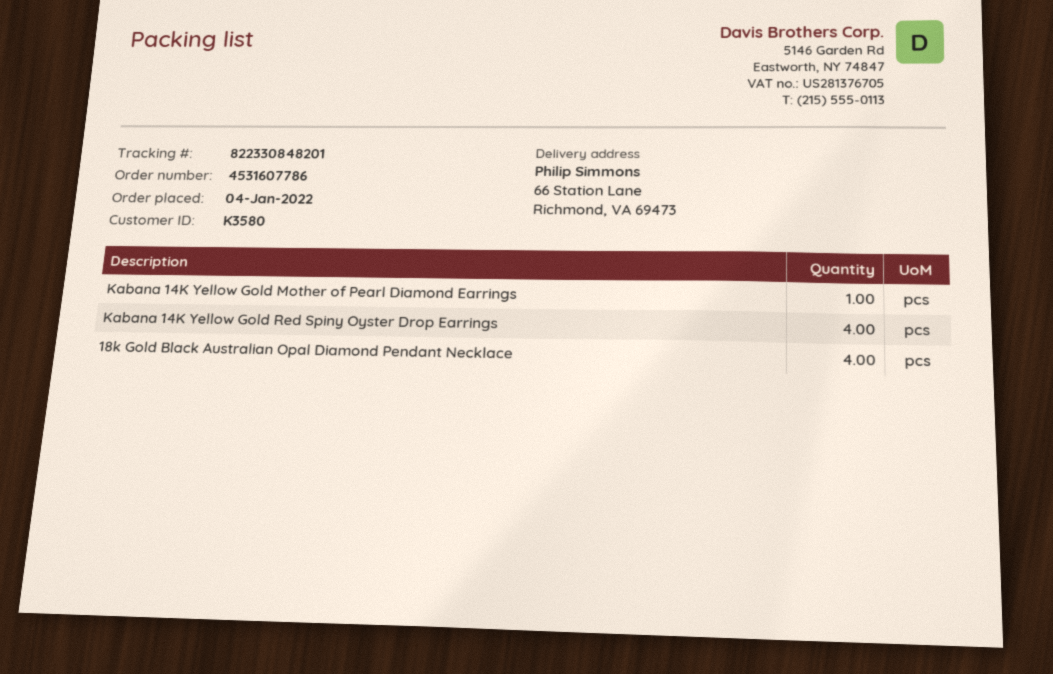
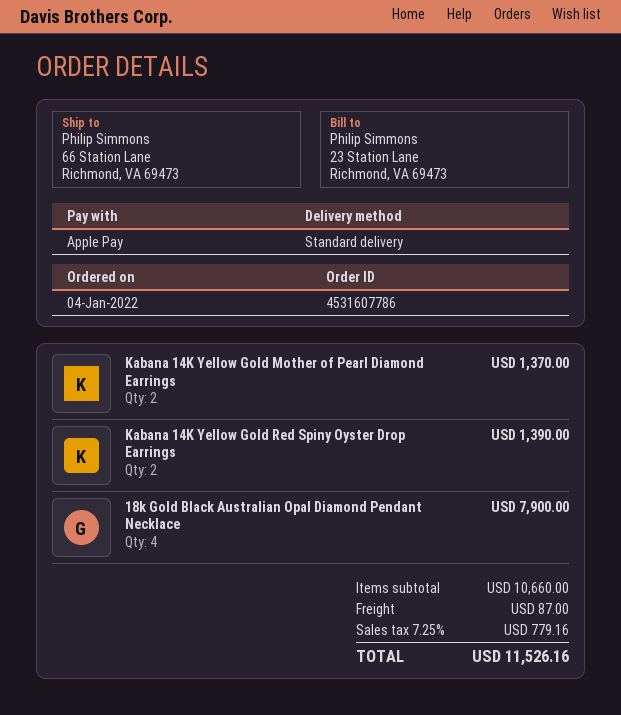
Kabana 14K Yellow Gold Mother of Pearl Diamond Earrings: 1 -> 2
Kabana 14K Yellow Gold Red Spiny Oyster Drop Earrings: 4 -> 2

